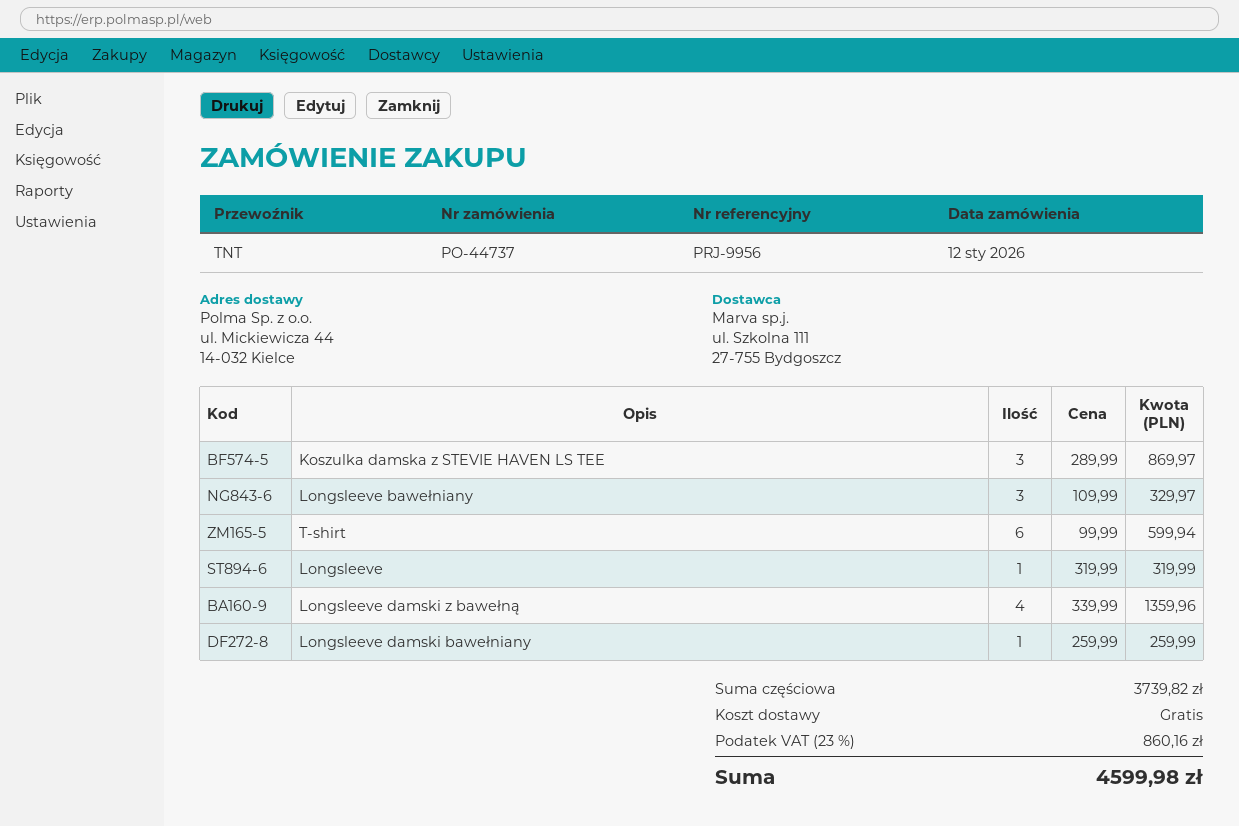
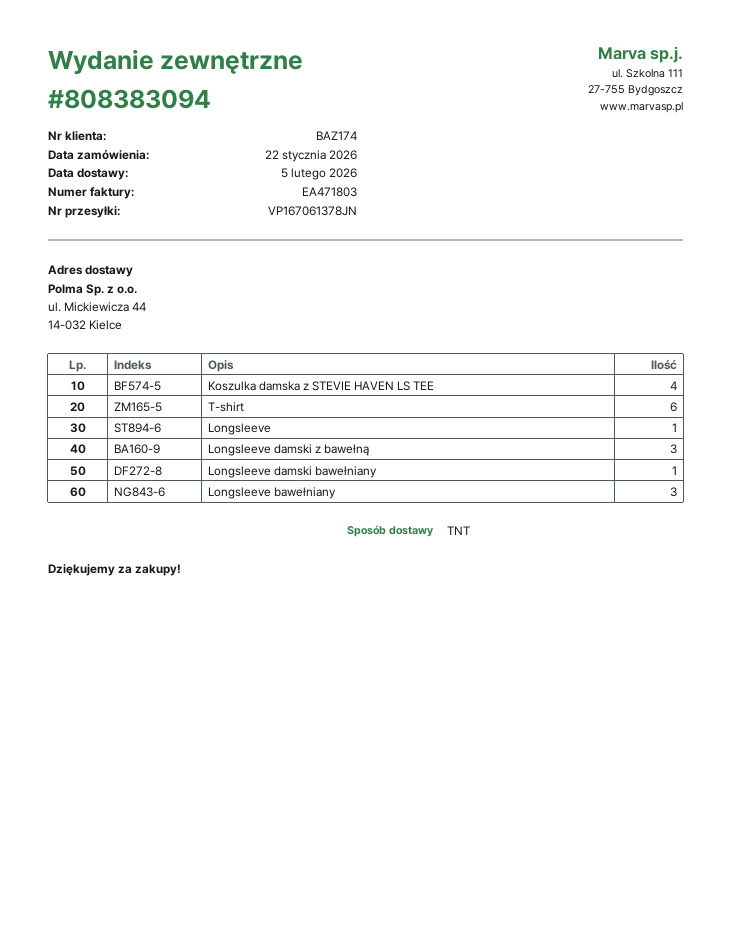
order date: 2026-01-12 -> 2026-01-22
Koszulka damska z STEVIE HAVEN LS TEE: 3 -> 4
Longsleeve damski z bawełną: 4 -> 3

